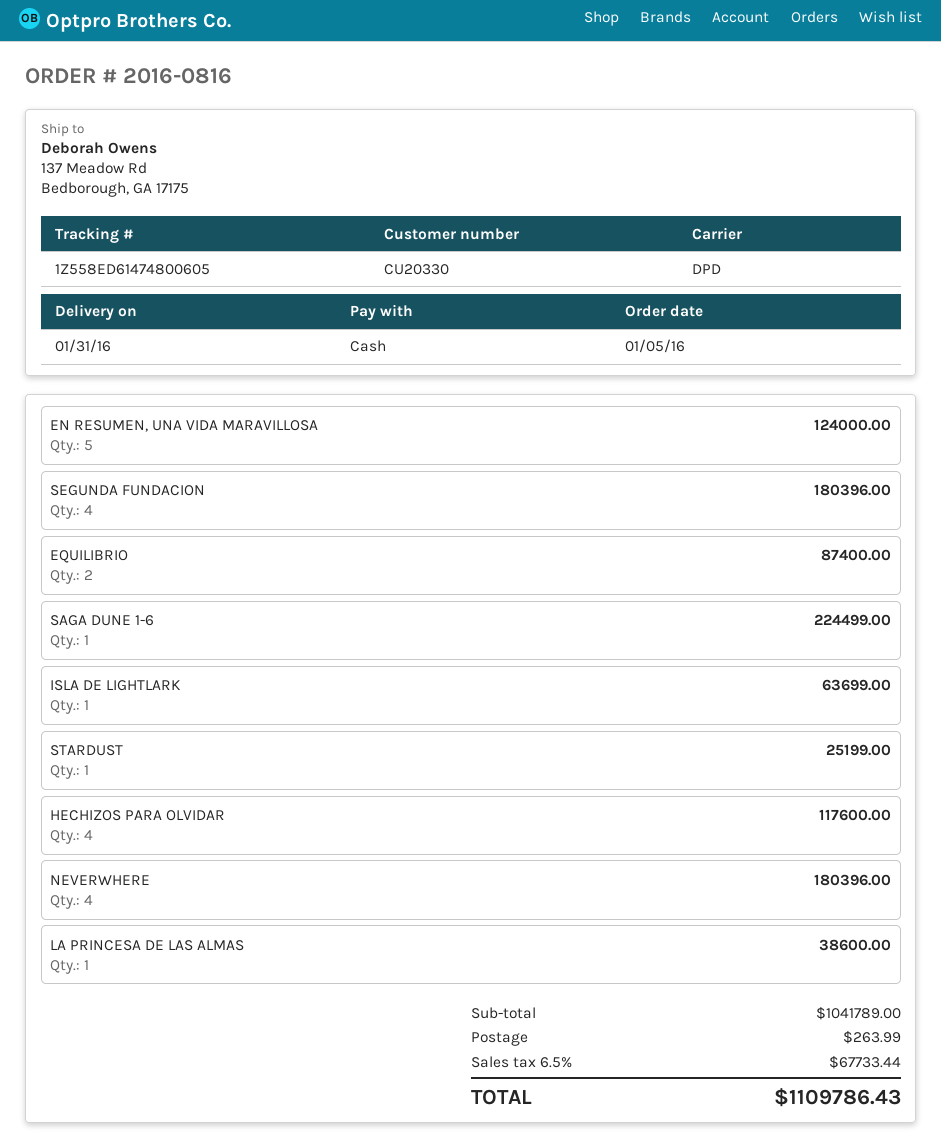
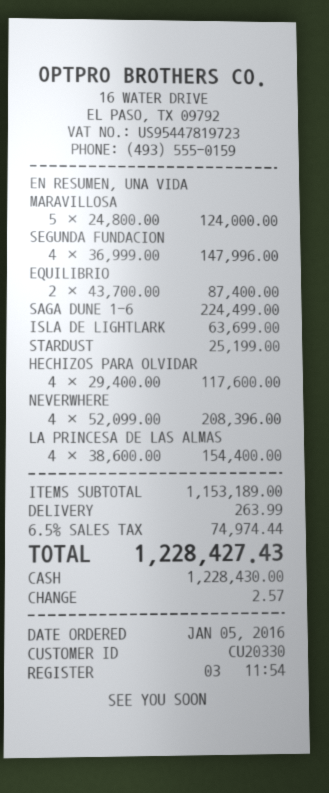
SEGUNDA FUNDACION: 4 for 180396.00 -> 4 for 147996.00
NEVERWHERE: 4 for 180396.00 -> 4 for 208396.00
LA PRINCESA DE LAS ALMAS: 1 for 38600.00 -> 4 for 154400.00
subtotal: 1041789.00 -> 1153189.00
tax: 6.5% = 67733.44 -> 6.5% = 74974.44
total: 1109786.43 -> 1228427.43

